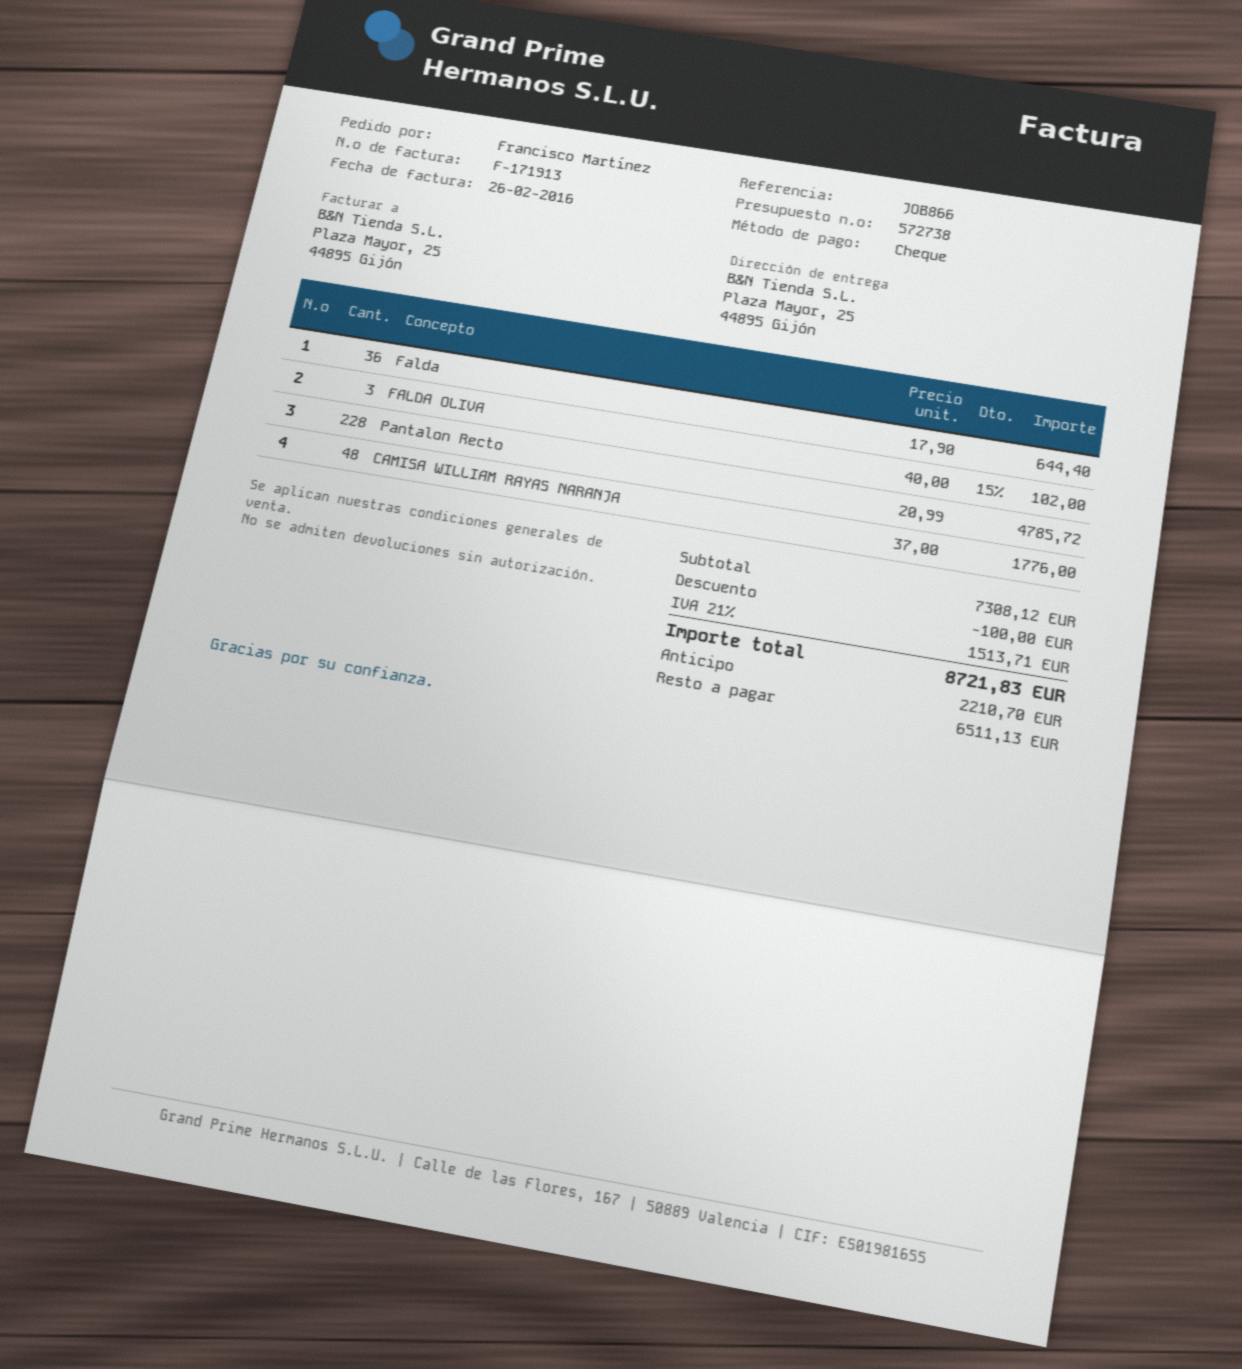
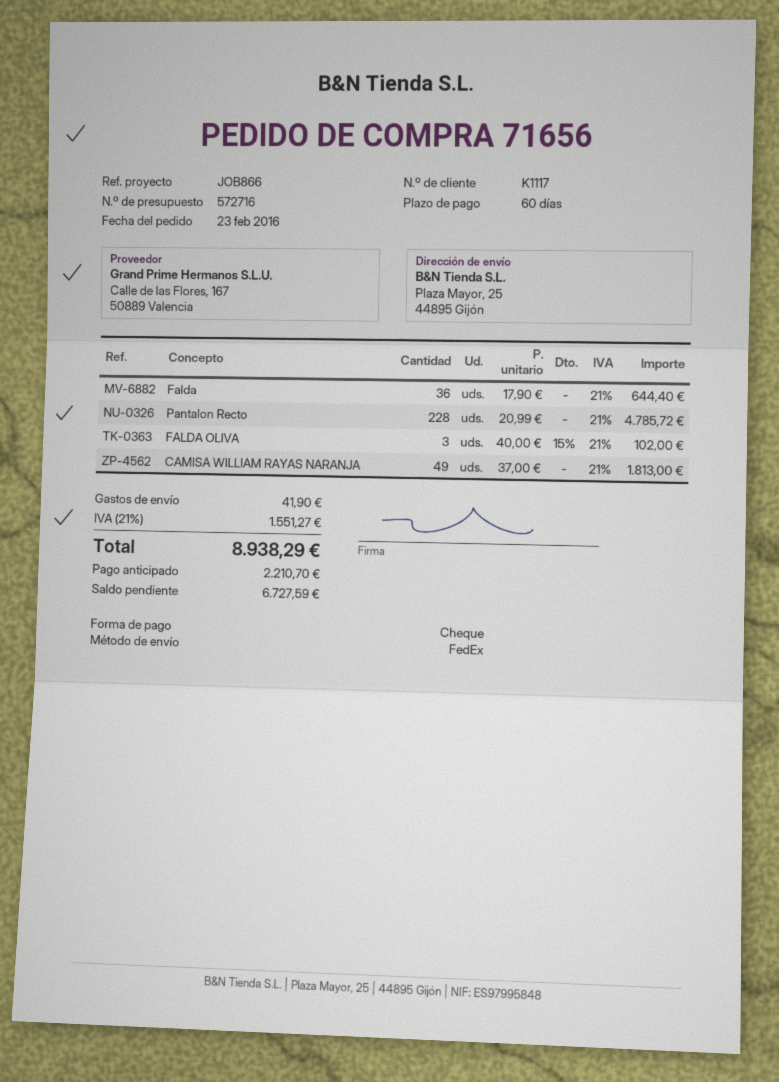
quote number: 572738 -> 572716
CAMISA WILLIAM RAYAS NARANJA: 48 x 37.00 = 1776.00 -> 49 x 37.00 = 1813.00
discount: 100.00 -> none
shipping: none -> 41.90
tax: 21% = 1513.71 -> 21% = 1551.27
total: 8721.83 -> 8938.29
balance: 6511.13 -> 6727.59

